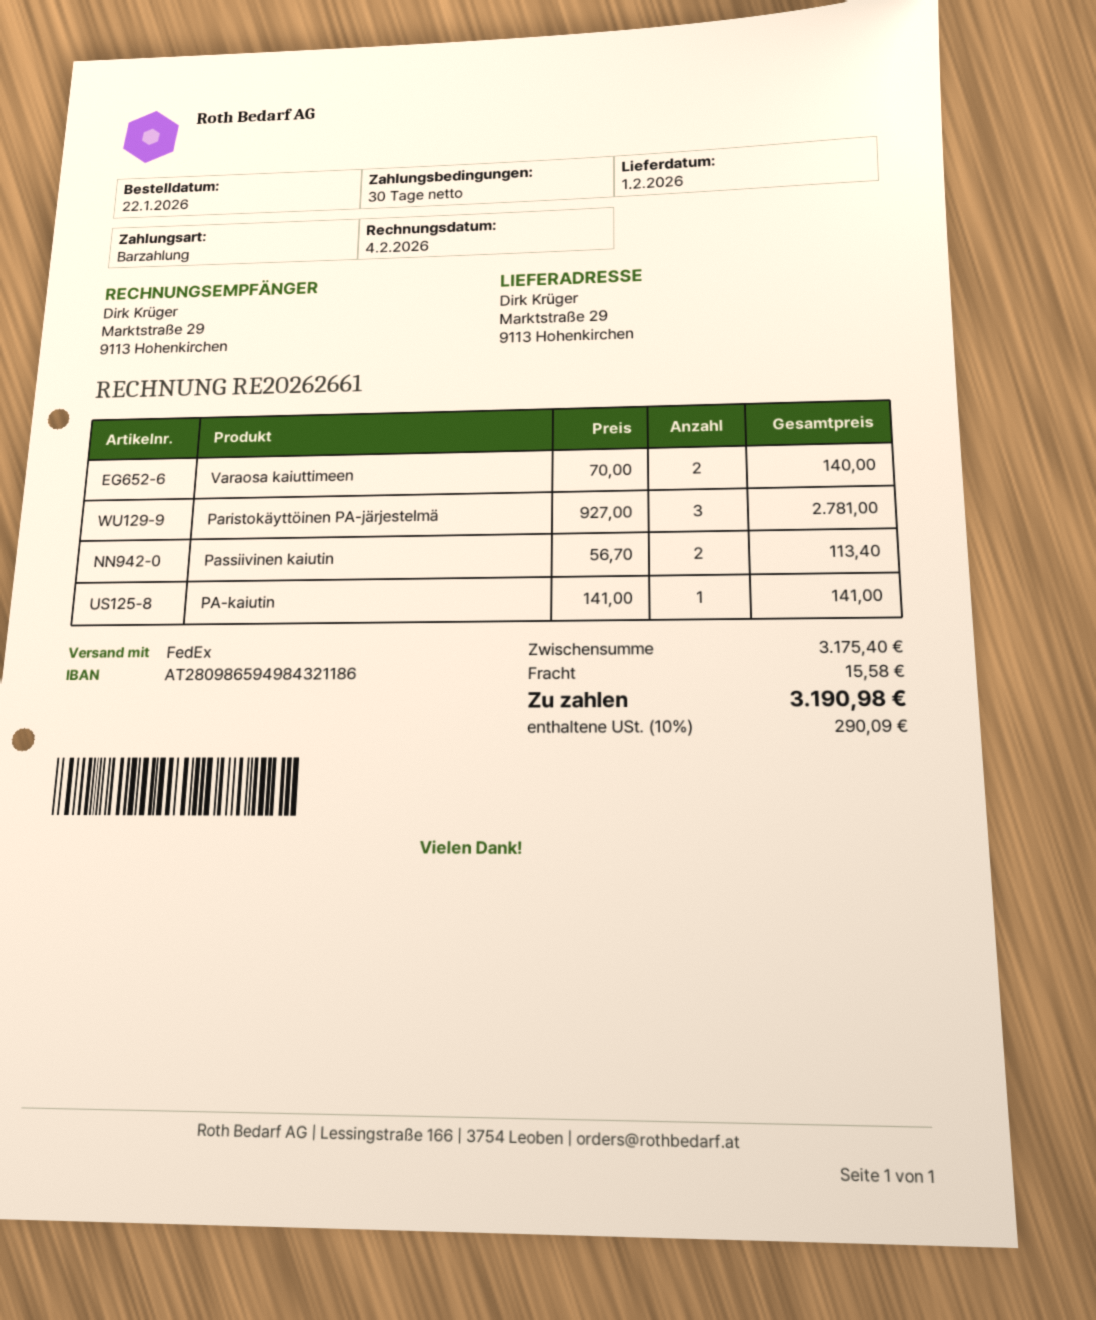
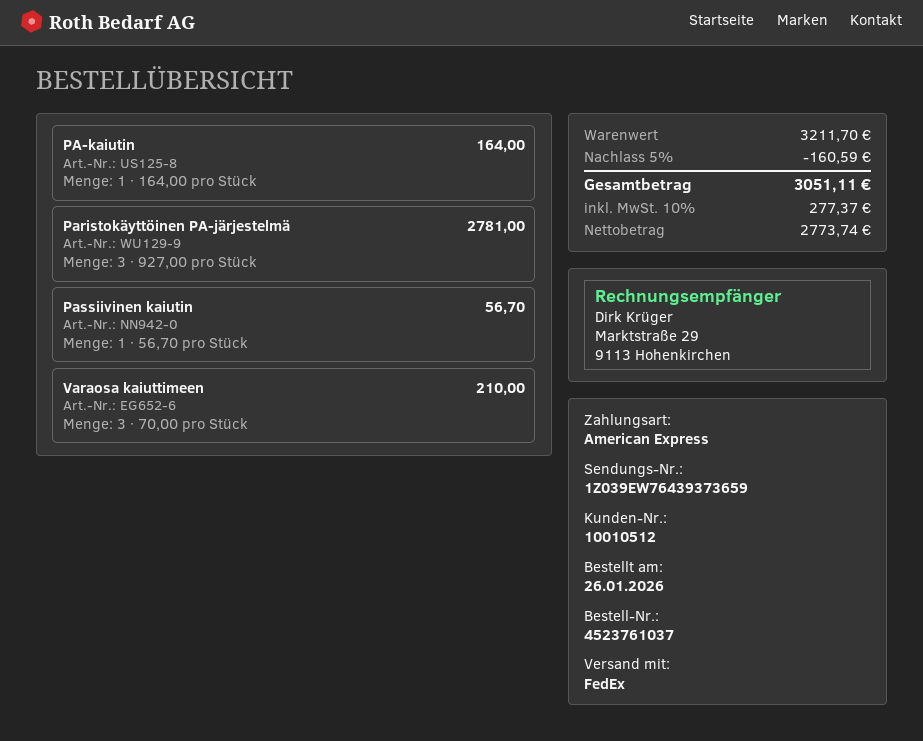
order date: 2026-01-22 -> 2026-01-26
payment method: cash -> American Express
Varaosa kaiuttimeen: 2 x 70.00 = 140.00 -> 3 x 70.00 = 210.00
Passiivinen kaiutin: 2 x 56.70 = 113.40 -> 1 x 56.70 = 56.70
PA-kaiutin: 1 x 141.00 = 141.00 -> 1 x 164.00 = 164.00
subtotal: 3175.40 -> 3211.70
discount: none -> 5% = 160.59
shipping: 15.58 -> none
tax: 10% = 290.09 -> 10% = 277.37
total: 3190.98 -> 3051.11

